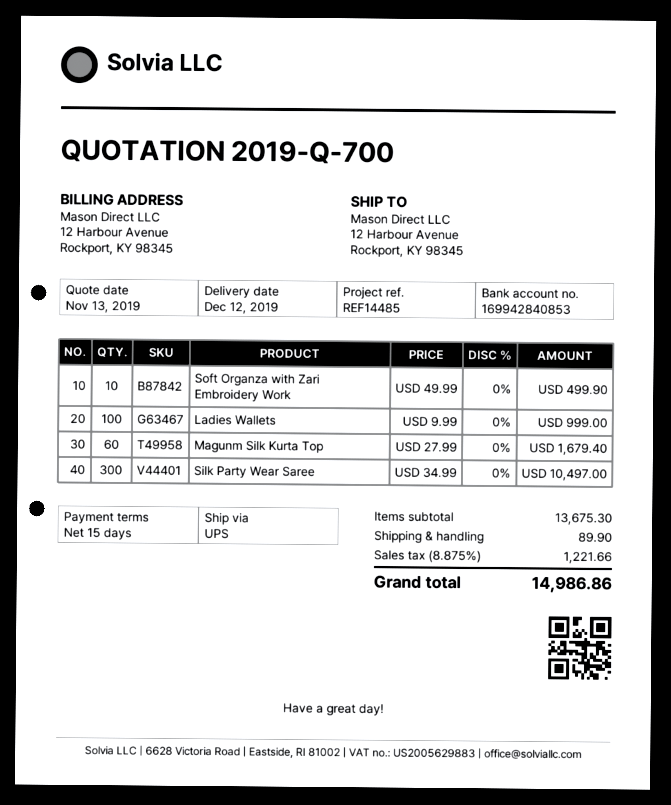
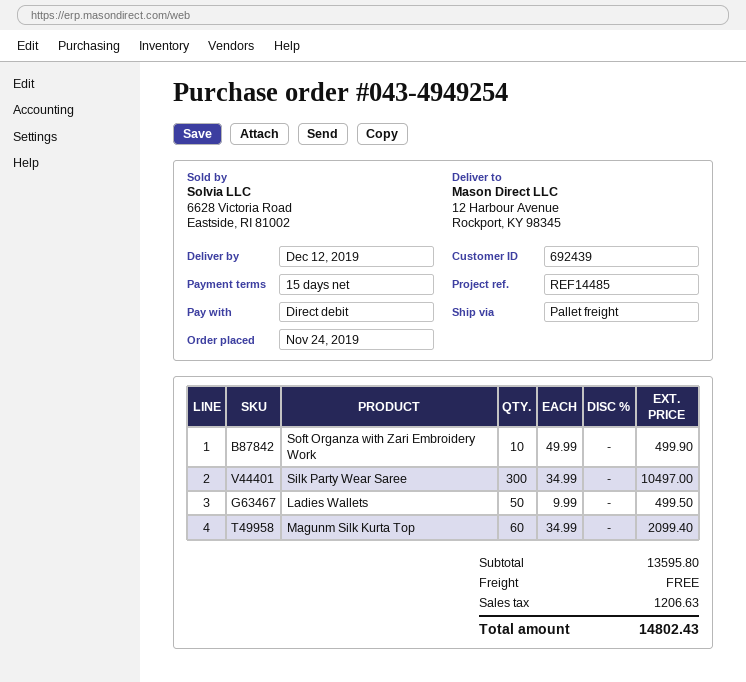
shipping method: UPS -> pallet freight
Ladies Wallets: 100 x 9.99 = 999.00 -> 50 x 9.99 = 499.50
Magunm Silk Kurta Top: 60 x 27.99 = 1679.40 -> 60 x 34.99 = 2099.40
subtotal: 13675.30 -> 13595.80
shipping: 89.90 -> 0.00
tax: 1221.66 -> 1206.63
total: 14986.86 -> 14802.43

